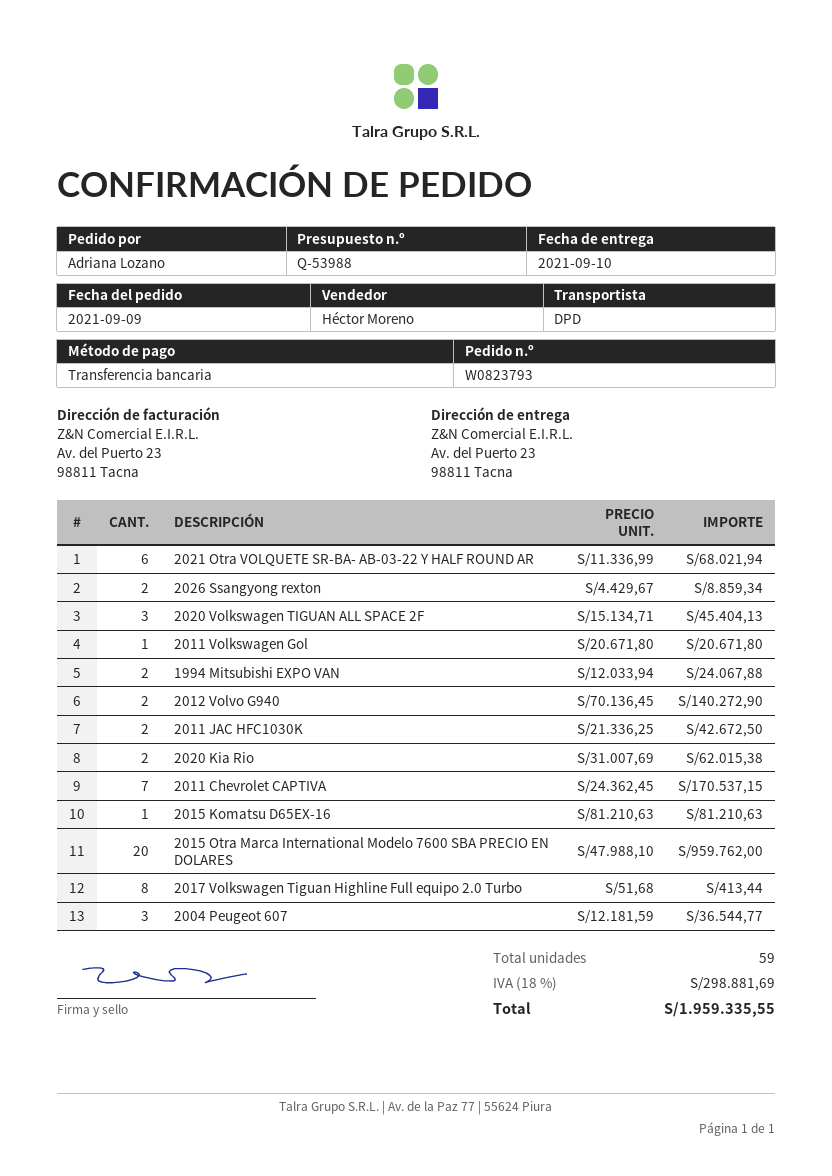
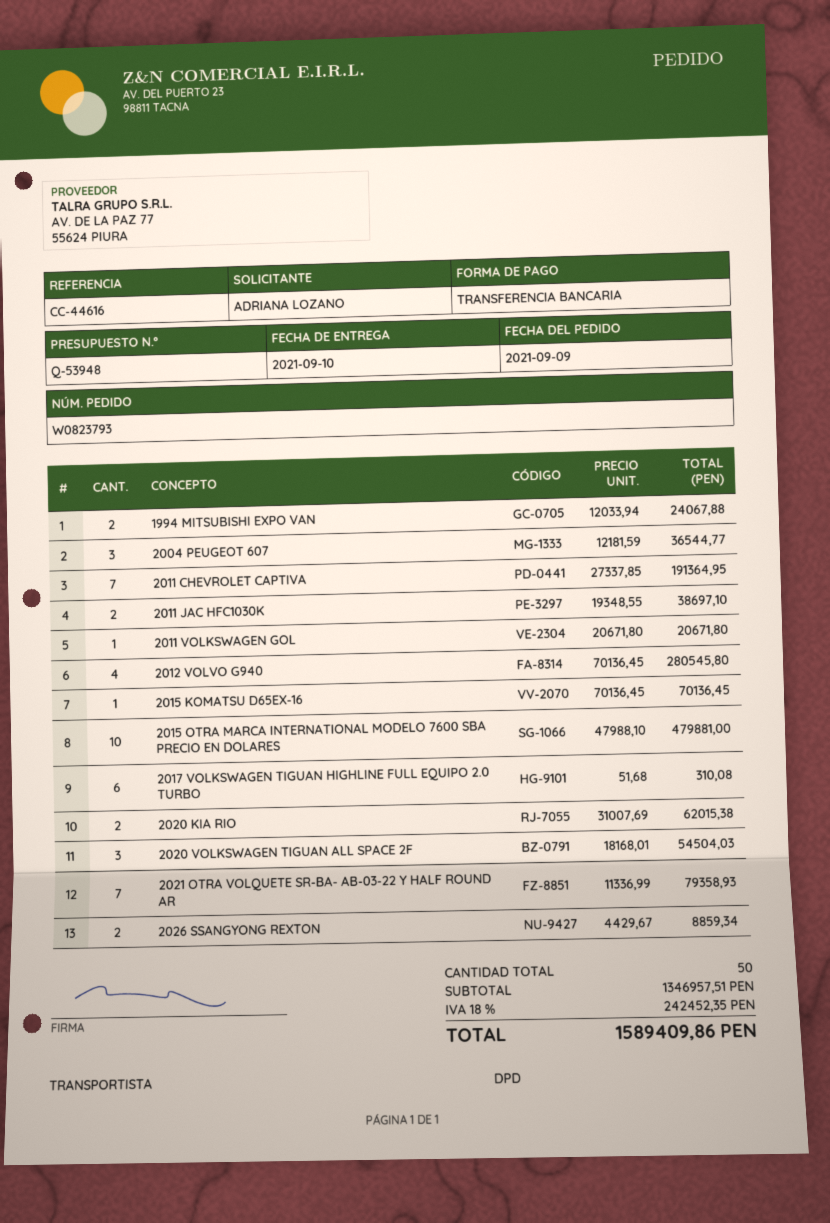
quote number: Q-53988 -> Q-53948
2021 Otra VOLQUETE SR-BA- AB-03-22 Y HALF ROUND AR: 6 x 11336.99 = 68021.94 -> 7 x 11336.99 = 79358.93
2020 Volkswagen TIGUAN ALL SPACE 2F: 3 x 15134.71 = 45404.13 -> 3 x 18168.01 = 54504.03
2012 Volvo G940: 2 x 70136.45 = 140272.90 -> 4 x 70136.45 = 280545.80
2011 JAC HFC1030K: 2 x 21336.25 = 42672.50 -> 2 x 19348.55 = 38697.10
2011 Chevrolet CAPTIVA: 7 x 24362.45 = 170537.15 -> 7 x 27337.85 = 191364.95
2015 Komatsu D65EX-16: 1 x 81210.63 = 81210.63 -> 1 x 70136.45 = 70136.45
2015 Otra Marca International Modelo 7600 SBA PRECIO EN DOLARES: 20 x 47988.10 = 959762.00 -> 10 x 47988.10 = 479881.00
2017 Volkswagen Tiguan Highline Full equipo 2.0 Turbo: 8 x 51.68 = 413.44 -> 6 x 51.68 = 310.08
total quantity: 59 -> 50
tax: 18% = 298881.69 -> 18% = 242452.35
total: 1959335.55 -> 1589409.86

